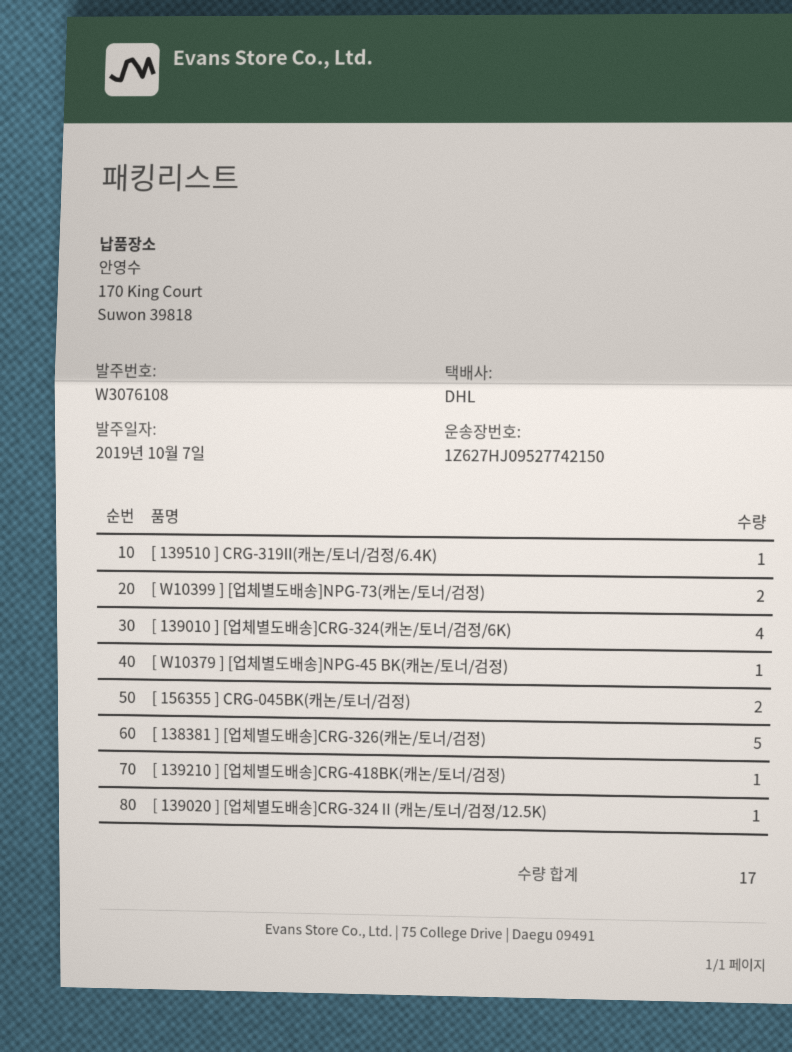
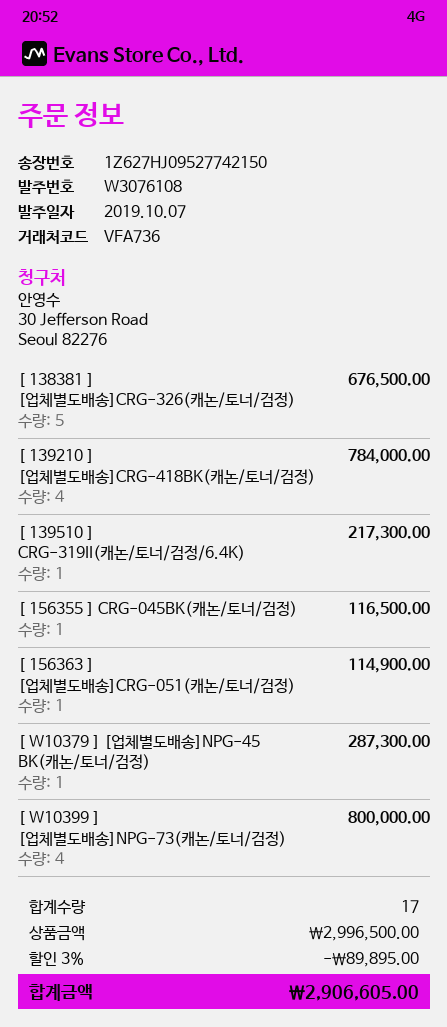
[ W10399 ] [업체별도배송]NPG-73(캐논/토너/검정): 2 -> 4
[ 139010 ] [업체별도배송]CRG-324(캐논/토너/검정/6K): 4 -> none
[ 156355 ] CRG-045BK(캐논/토너/검정): 2 -> 1
[ 139210 ] [업체별도배송]CRG-418BK(캐논/토너/검정): 1 -> 4
[ 139020 ] [업체별도배송]CRG-324Ⅱ(캐논/토너/검정/12.5K): 1 -> none
[ 156363 ] [업체별도배송]CRG-051(캐논/토너/검정): none -> 1

